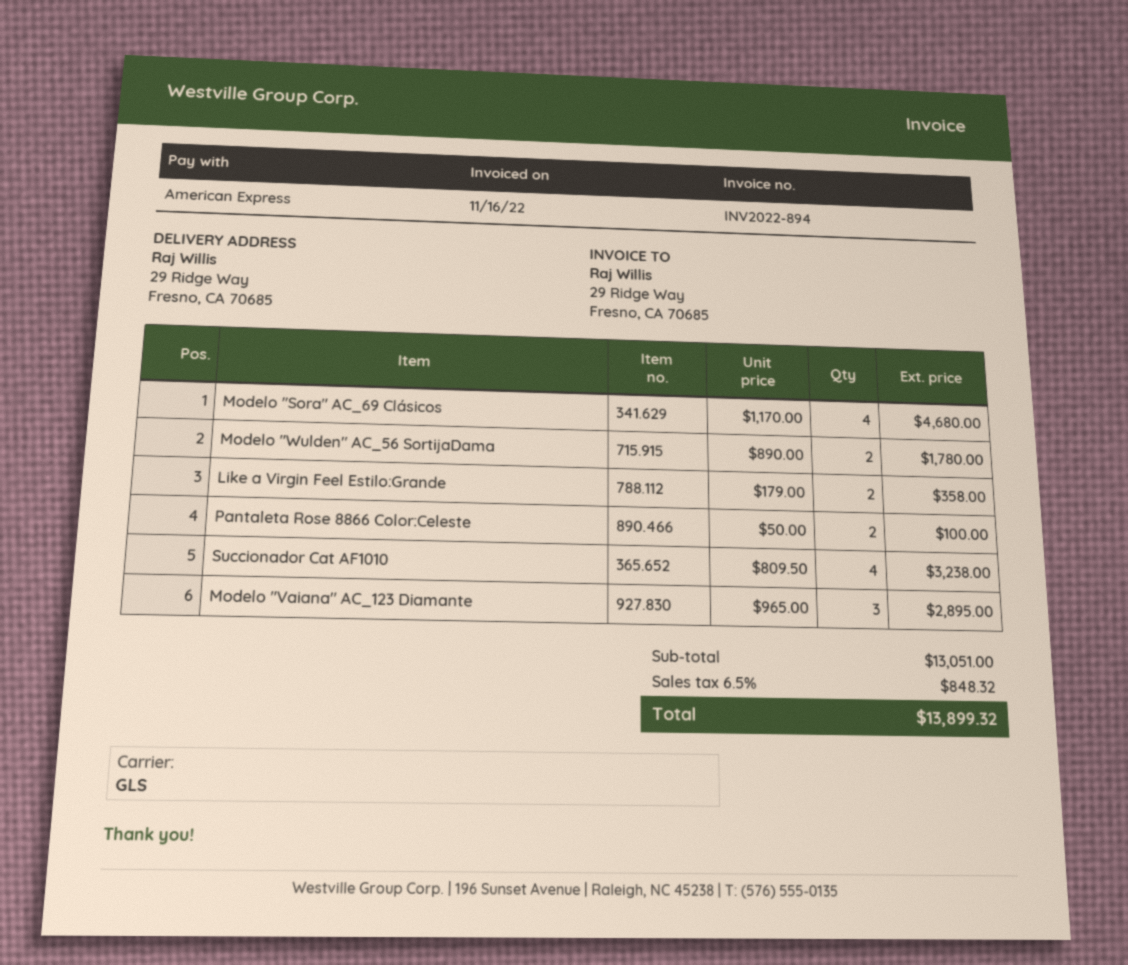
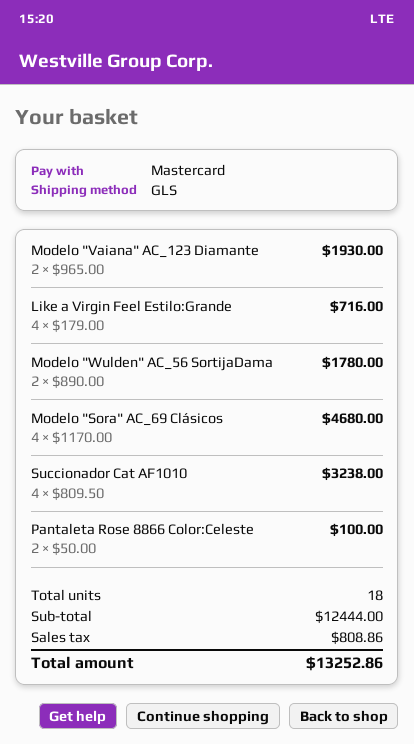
payment method: American Express -> Mastercard
Like a Virgin Feel Estilo:Grande: 2 x 179.00 = 358.00 -> 4 x 179.00 = 716.00
Modelo "Vaiana" AC_123 Diamante: 3 x 965.00 = 2895.00 -> 2 x 965.00 = 1930.00
subtotal: 13051.00 -> 12444.00
tax: 848.32 -> 808.86
total: 13899.32 -> 13252.86

